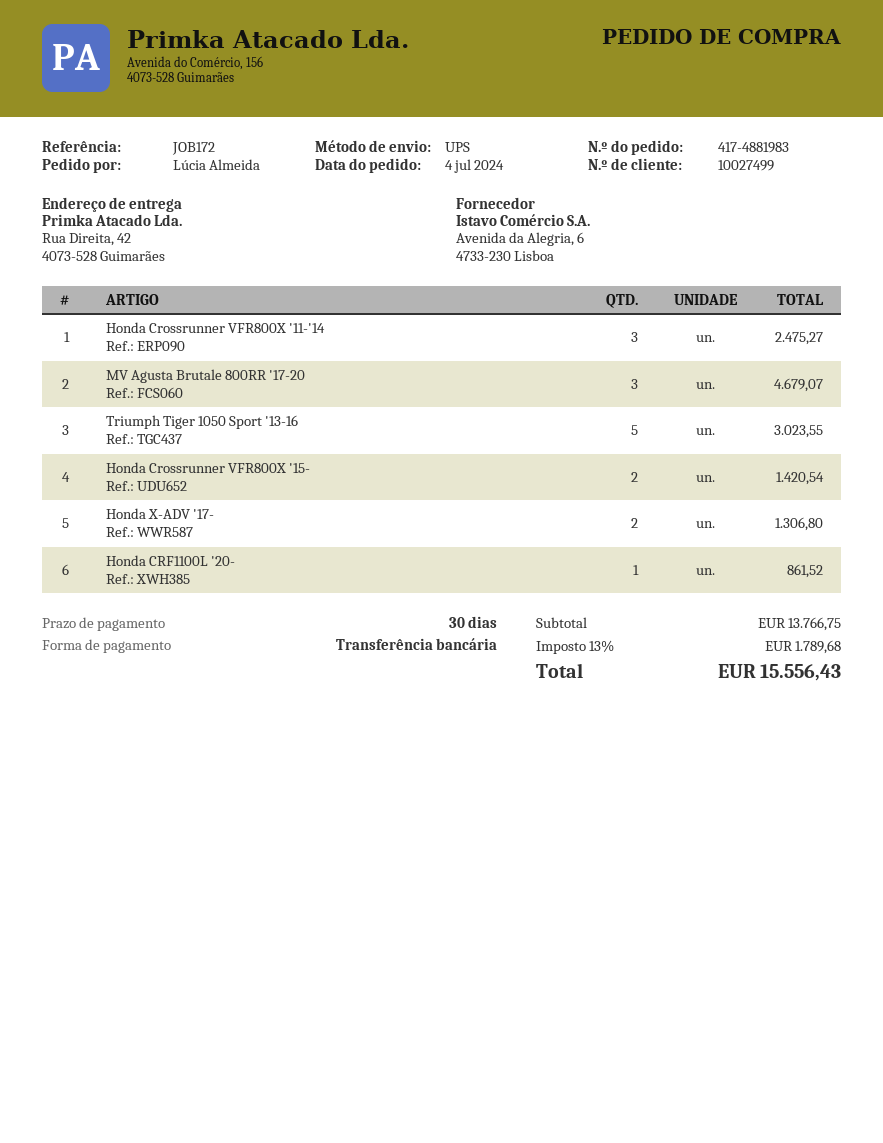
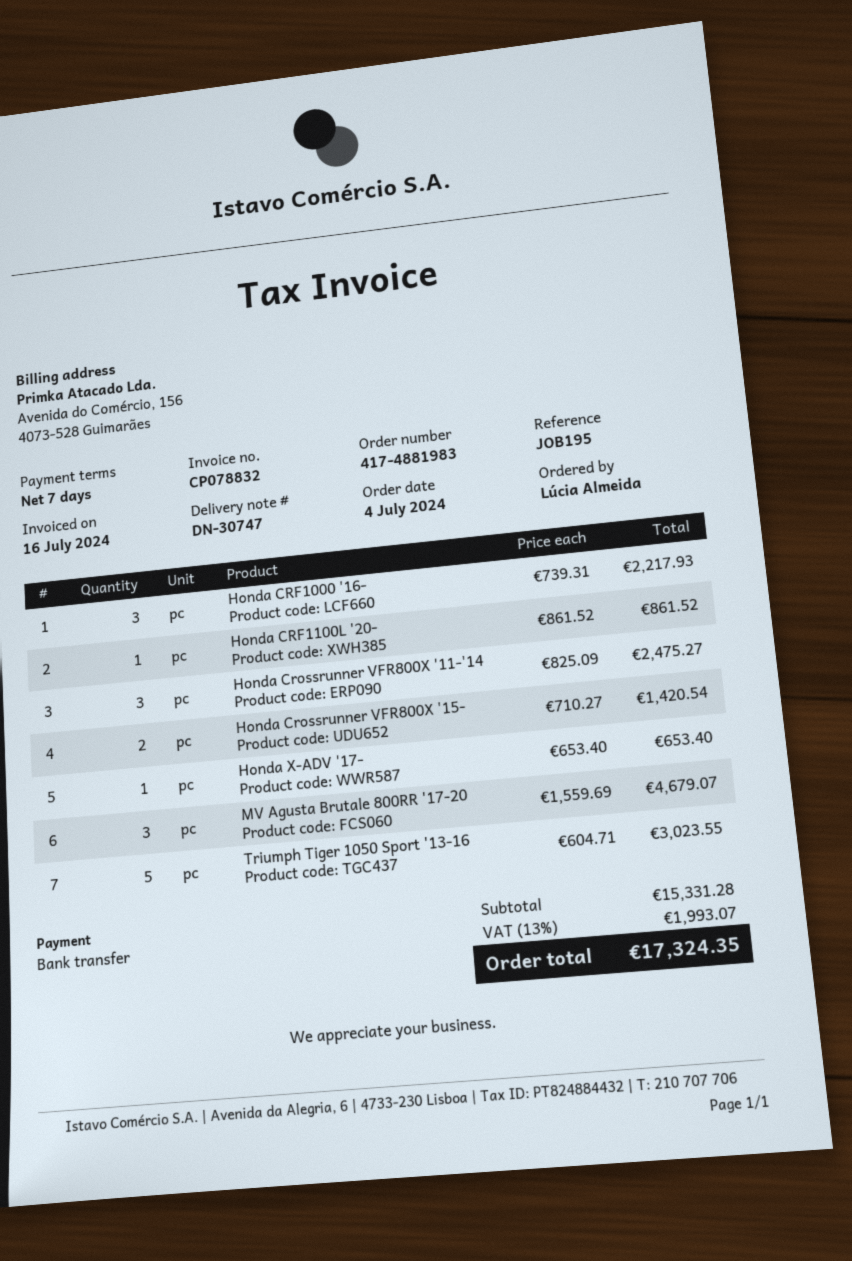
payment terms: 30 days -> 7 days
reference: JOB172 -> JOB195
Honda X-ADV '17-: 2 for 1306.80 -> 1 for 653.40
Honda CRF1000 '16-: none -> 3 for 2217.93
subtotal: 13766.75 -> 15331.28
tax: 13% = 1789.68 -> 13% = 1993.07
total: 15556.43 -> 17324.35

